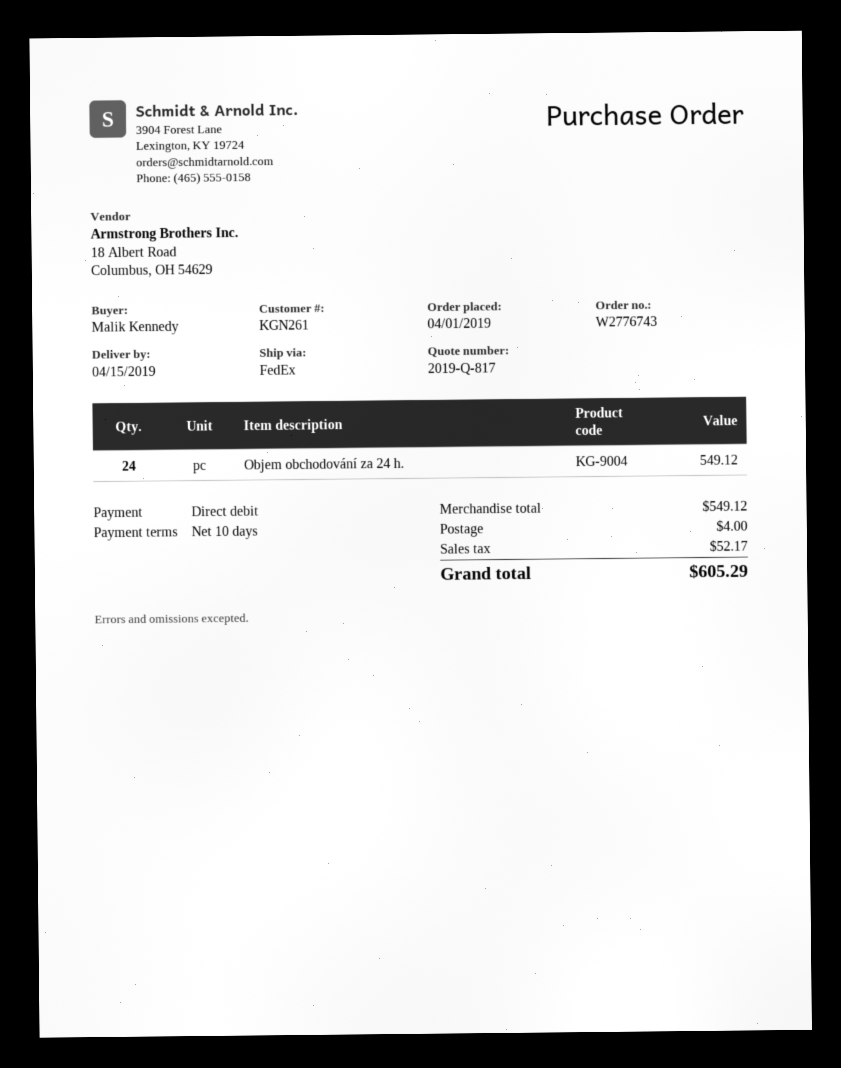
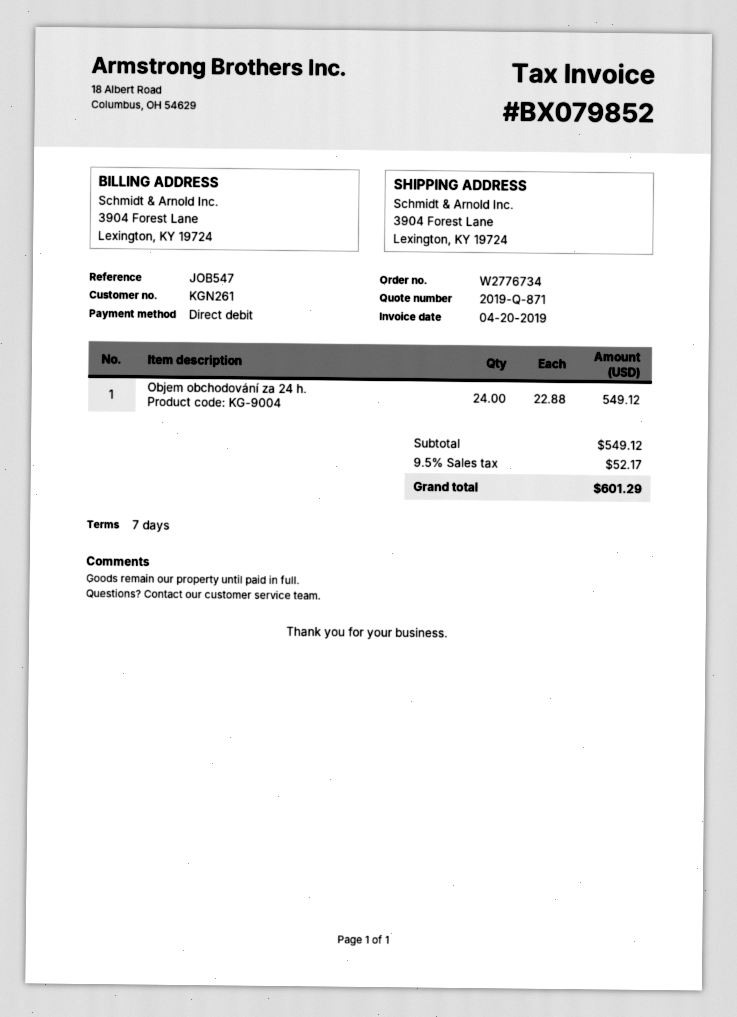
quote number: 2019-Q-817 -> 2019-Q-871
order number: W2776743 -> W2776734
payment terms: 10 days -> 7 days
shipping: 4.00 -> none
total: 605.29 -> 601.29

